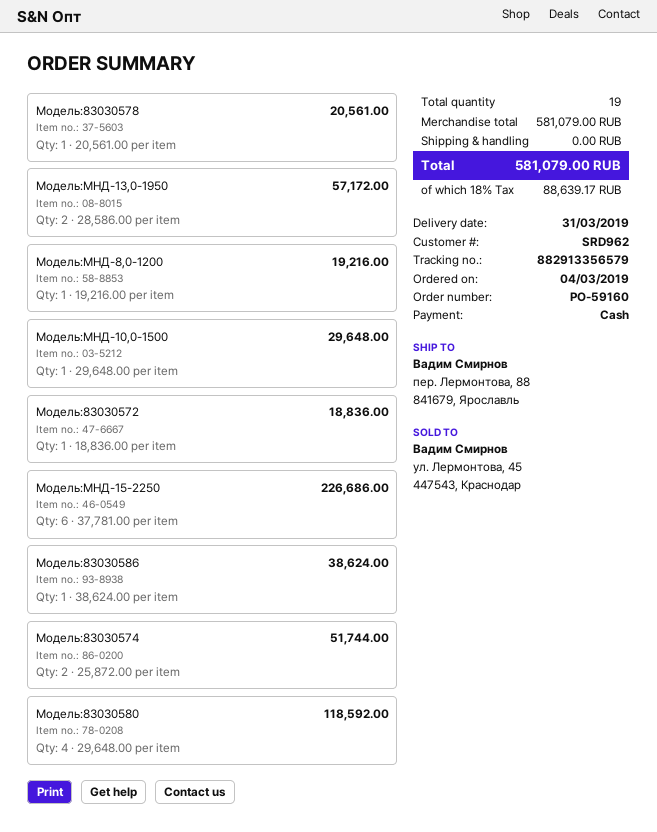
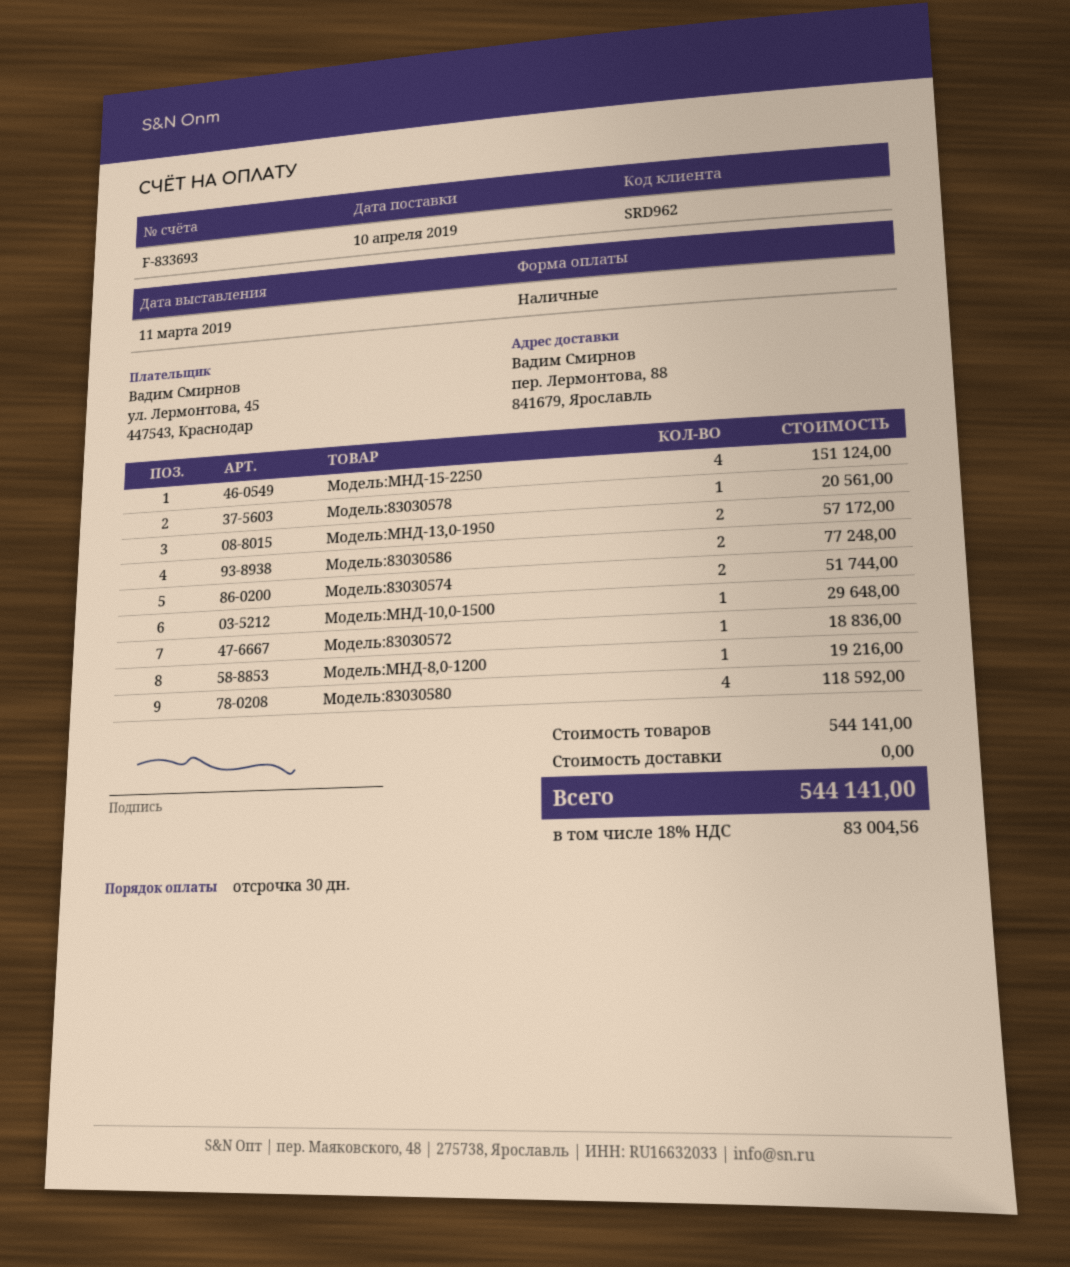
delivery date: 2019-03-31 -> 2019-04-10
Модель:МНД-15-2250: 6 for 226686.00 -> 4 for 151124.00
Модель:83030586: 1 for 38624.00 -> 2 for 77248.00
subtotal: 581079.00 -> 544141.00
tax: 18% = 88639.17 -> 18% = 83004.56
total: 581079.00 -> 544141.00

